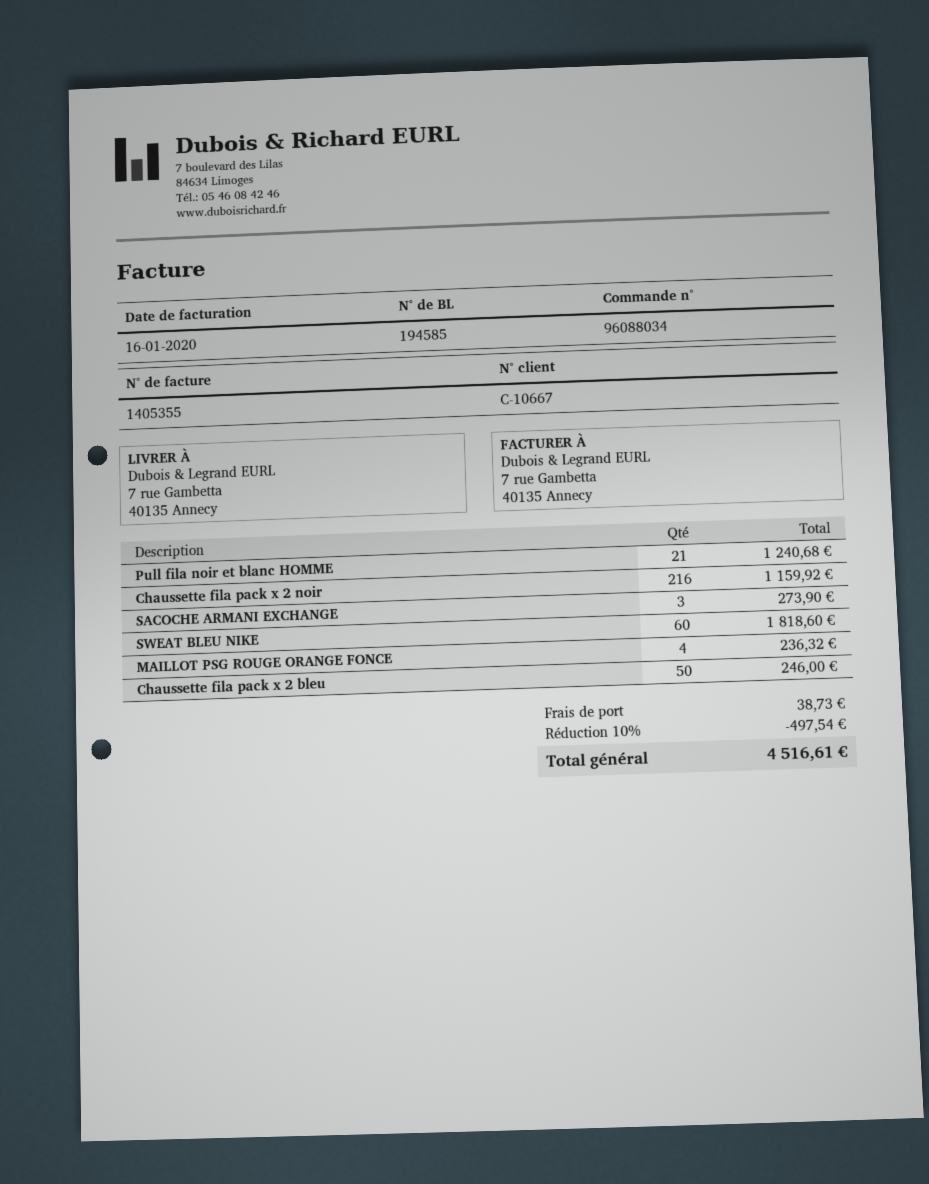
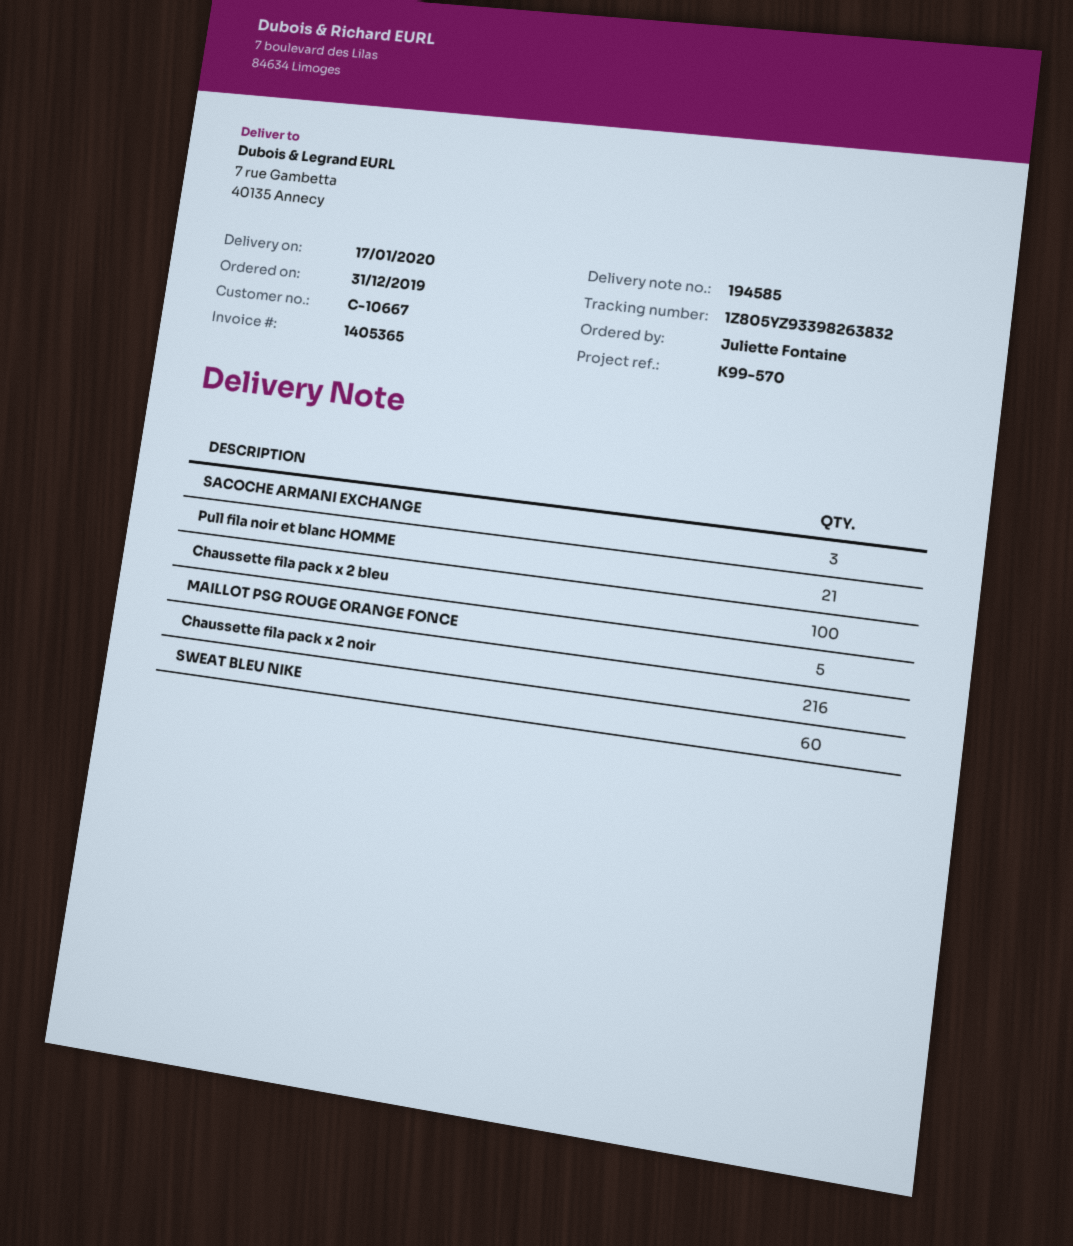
invoice number: 1405355 -> 1405365
MAILLOT PSG ROUGE ORANGE FONCE: 4 -> 5
Chaussette fila pack x 2 bleu: 50 -> 100

